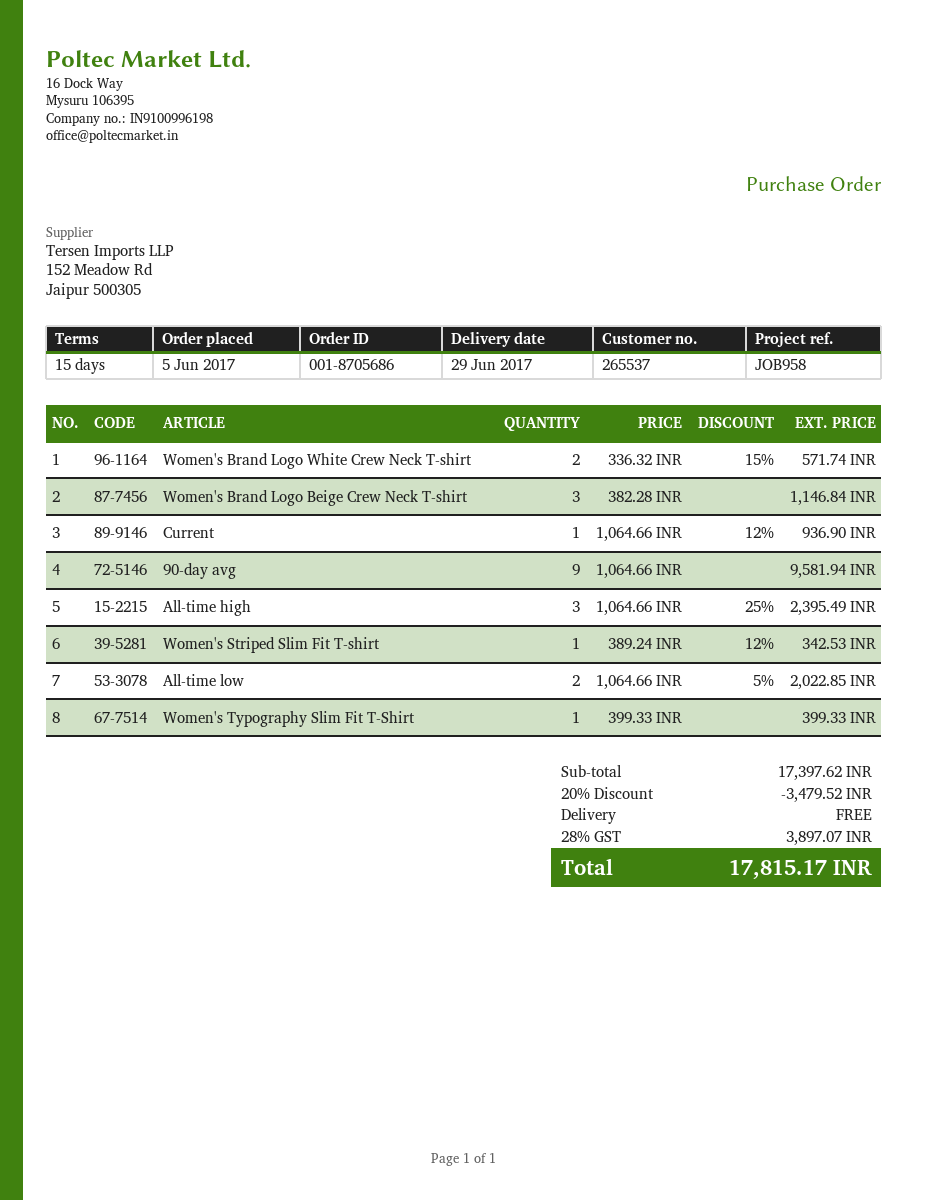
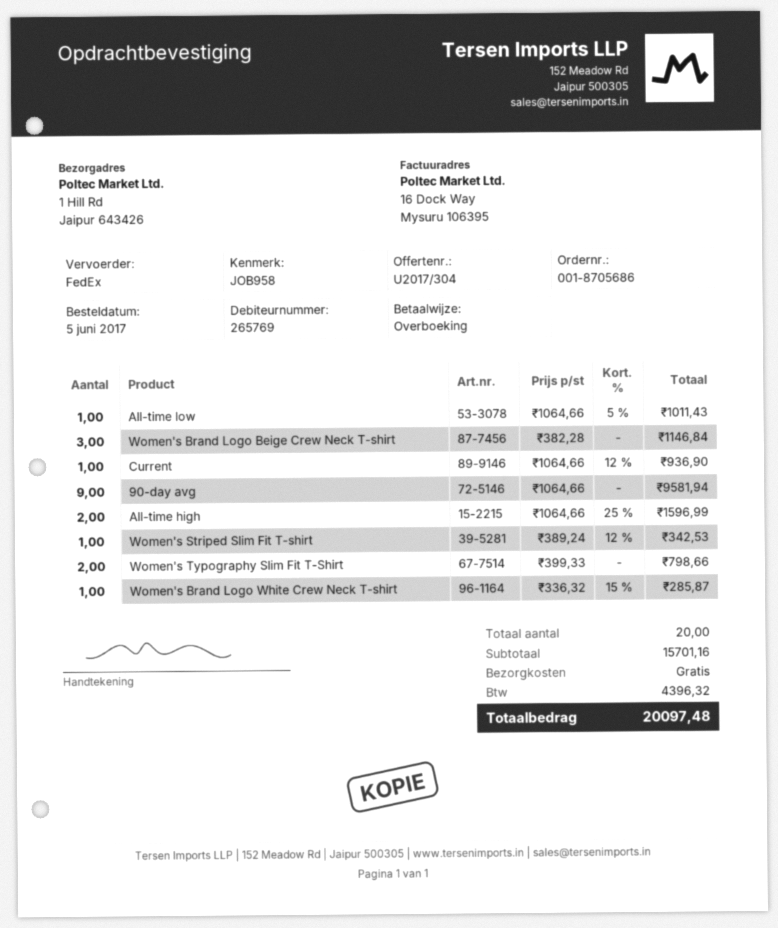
customer number: 265537 -> 265769
Women's Brand Logo White Crew Neck T-shirt: 2 x 336.32 - 15% = 571.74 -> 1 x 336.32 - 15% = 285.87
All-time high: 3 x 1064.66 - 25% = 2395.49 -> 2 x 1064.66 - 25% = 1596.99
All-time low: 2 x 1064.66 - 5% = 2022.85 -> 1 x 1064.66 - 5% = 1011.43
Women's Typography Slim Fit T-Shirt: 1 x 399.33 = 399.33 -> 2 x 399.33 = 798.66
subtotal: 17397.62 -> 15701.16
discount: 20% = 3479.52 -> none
tax: 3897.07 -> 4396.32
total: 17815.17 -> 20097.48

